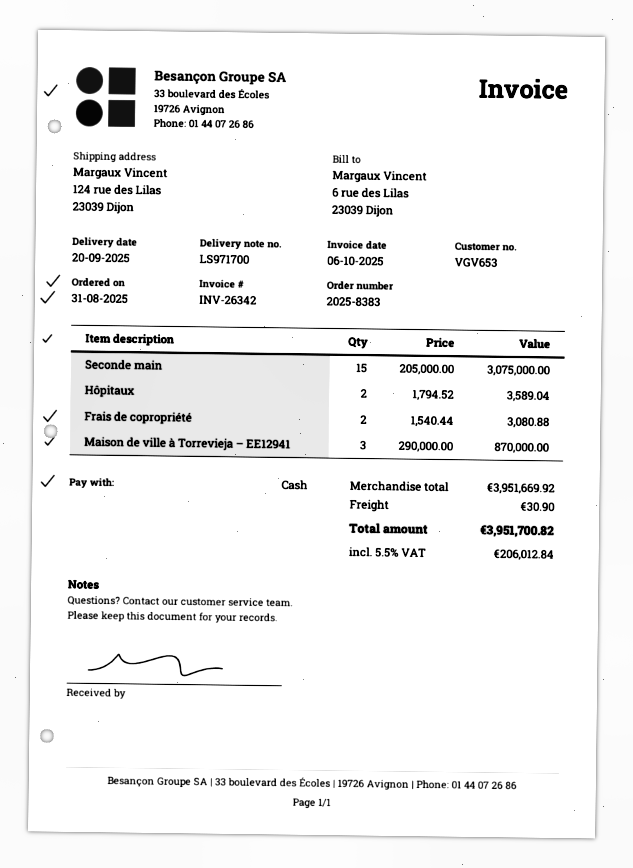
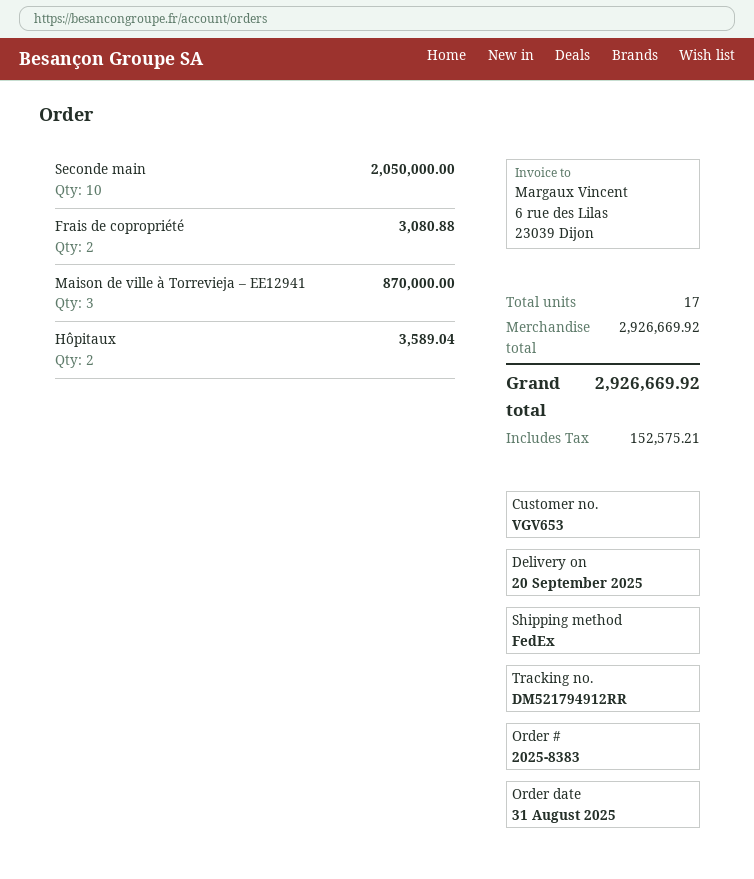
Seconde main: 15 for 3075000.00 -> 10 for 2050000.00
subtotal: 3951669.92 -> 2926669.92
shipping: 30.90 -> none
tax: 206012.84 -> 152575.21
total: 3951700.82 -> 2926669.92

